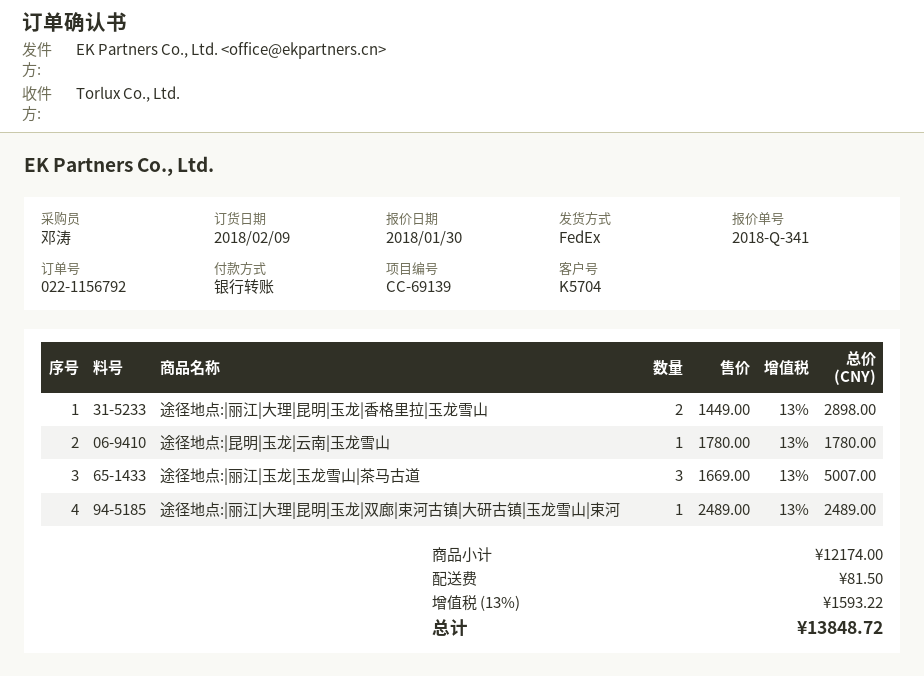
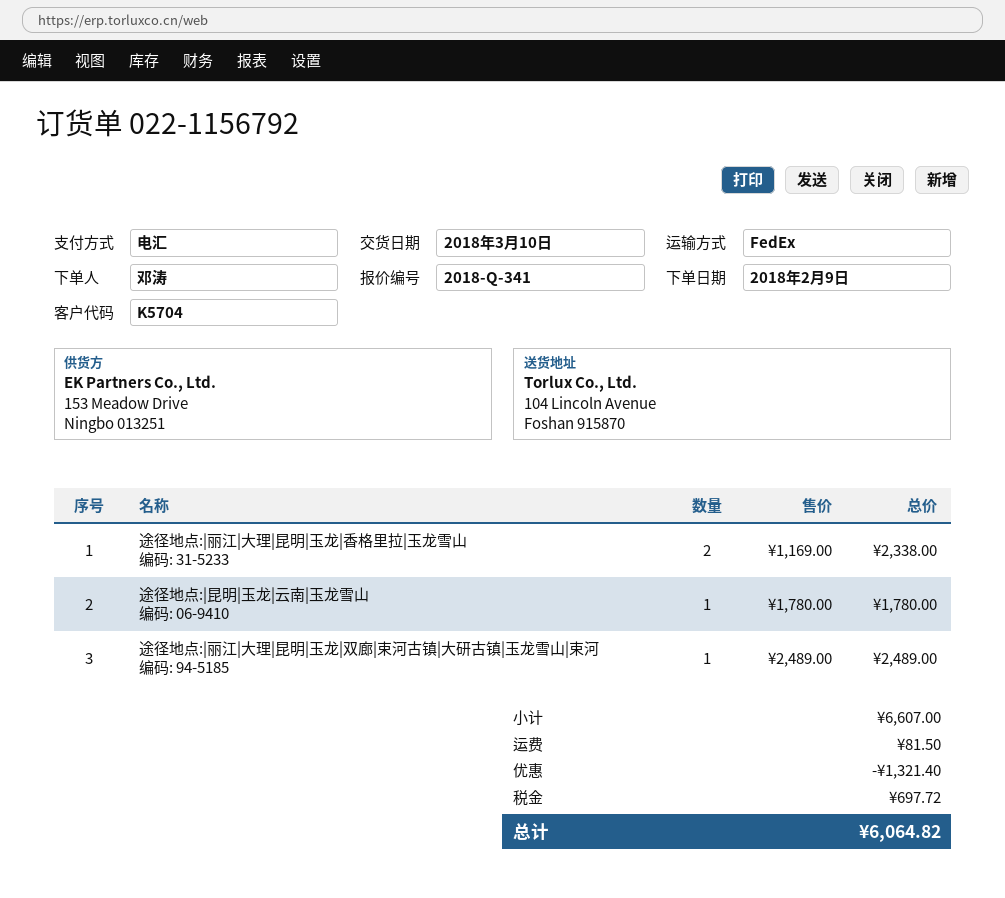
途径地点:|丽江|大理|昆明|玉龙|香格里拉|玉龙雪山: 2 x 1449.00 = 2898.00 -> 2 x 1169.00 = 2338.00
途径地点:|丽江|玉龙|玉龙雪山|茶马古道: 3 x 1669.00 = 5007.00 -> none
subtotal: 12174.00 -> 6607.00
discount: none -> 1321.40
tax: 1593.22 -> 697.72
total: 13848.72 -> 6064.82

